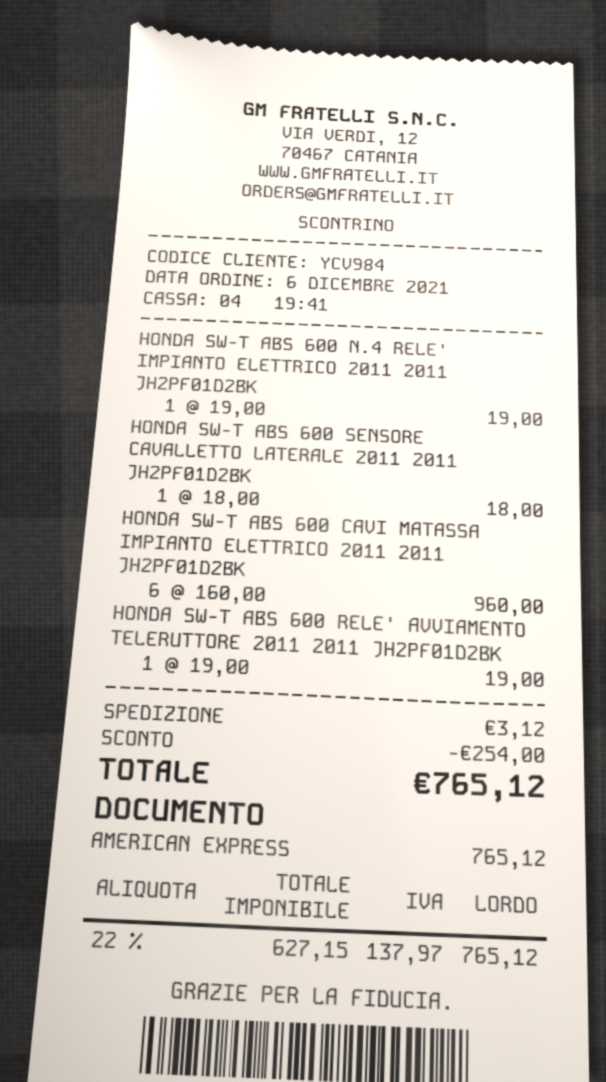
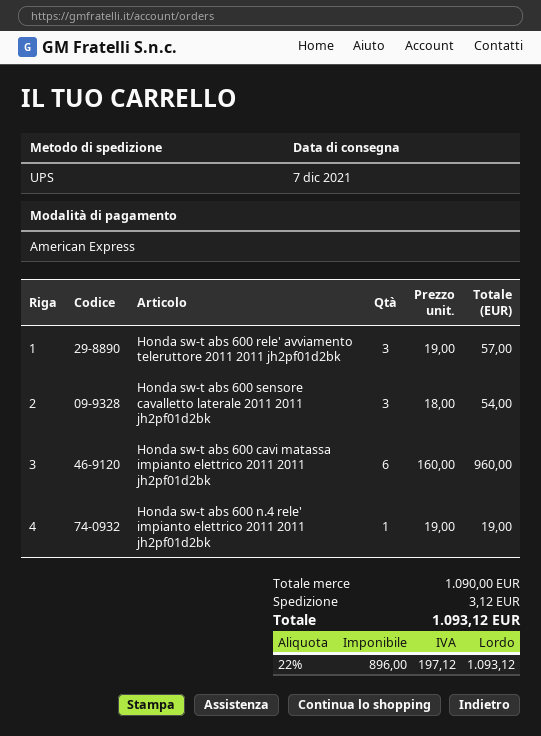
HONDA SW-T ABS 600 SENSORE CAVALLETTO LATERALE 2011 2011 JH2PF01D2BK: 1 x 18.00 = 18.00 -> 3 x 18.00 = 54.00
HONDA SW-T ABS 600 RELE' AVVIAMENTO TELERUTTORE 2011 2011 JH2PF01D2BK: 1 x 19.00 = 19.00 -> 3 x 19.00 = 57.00
discount: 254.00 -> none
net: 627.15 -> 896.00
tax: 22% = 137.97 -> 22% = 197.12
total: 765.12 -> 1093.12

